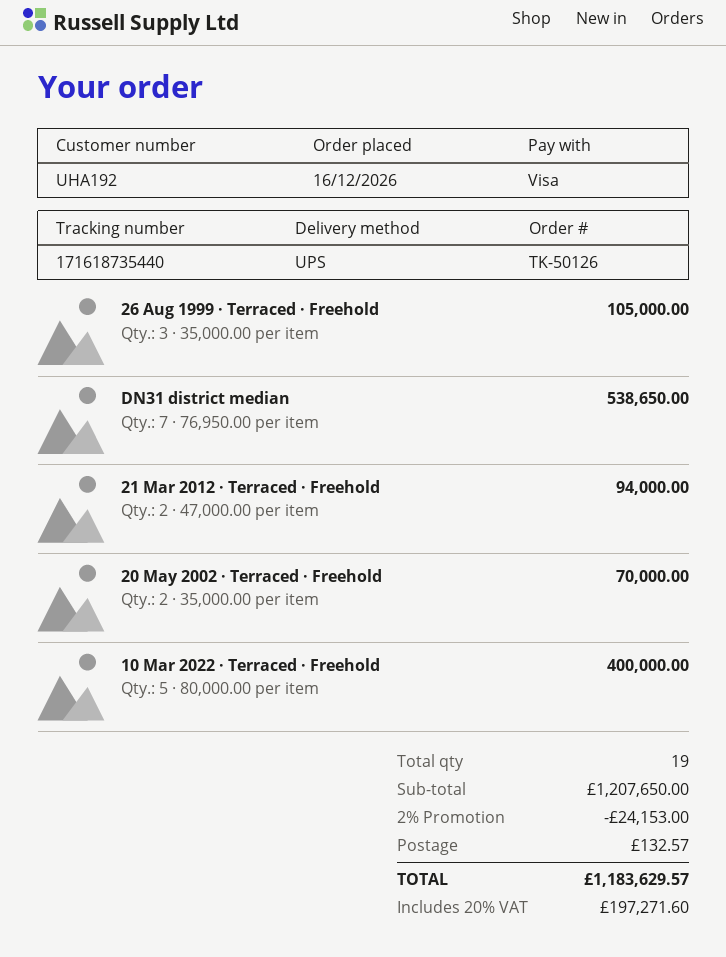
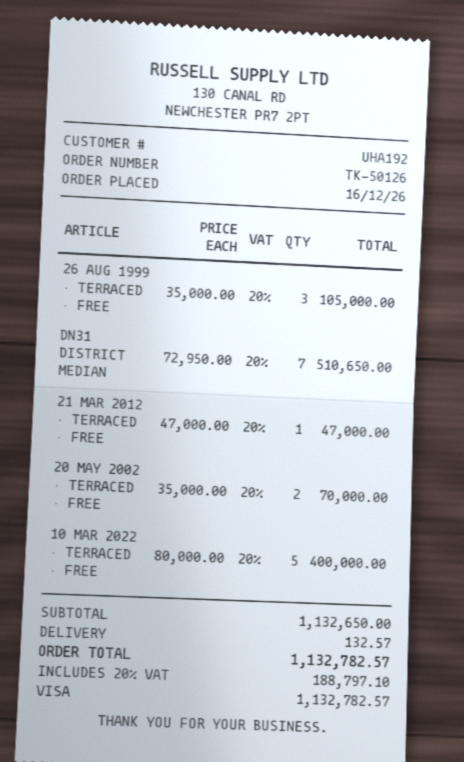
DN31 district median: 7 x 76950.00 = 538650.00 -> 7 x 72950.00 = 510650.00
21 Mar 2012 · Terraced · Freehold: 2 x 47000.00 = 94000.00 -> 1 x 47000.00 = 47000.00
subtotal: 1207650.00 -> 1132650.00
discount: 2% = 24153.00 -> none
tax: 20% = 197271.60 -> 20% = 188797.10
total: 1183629.57 -> 1132782.57

